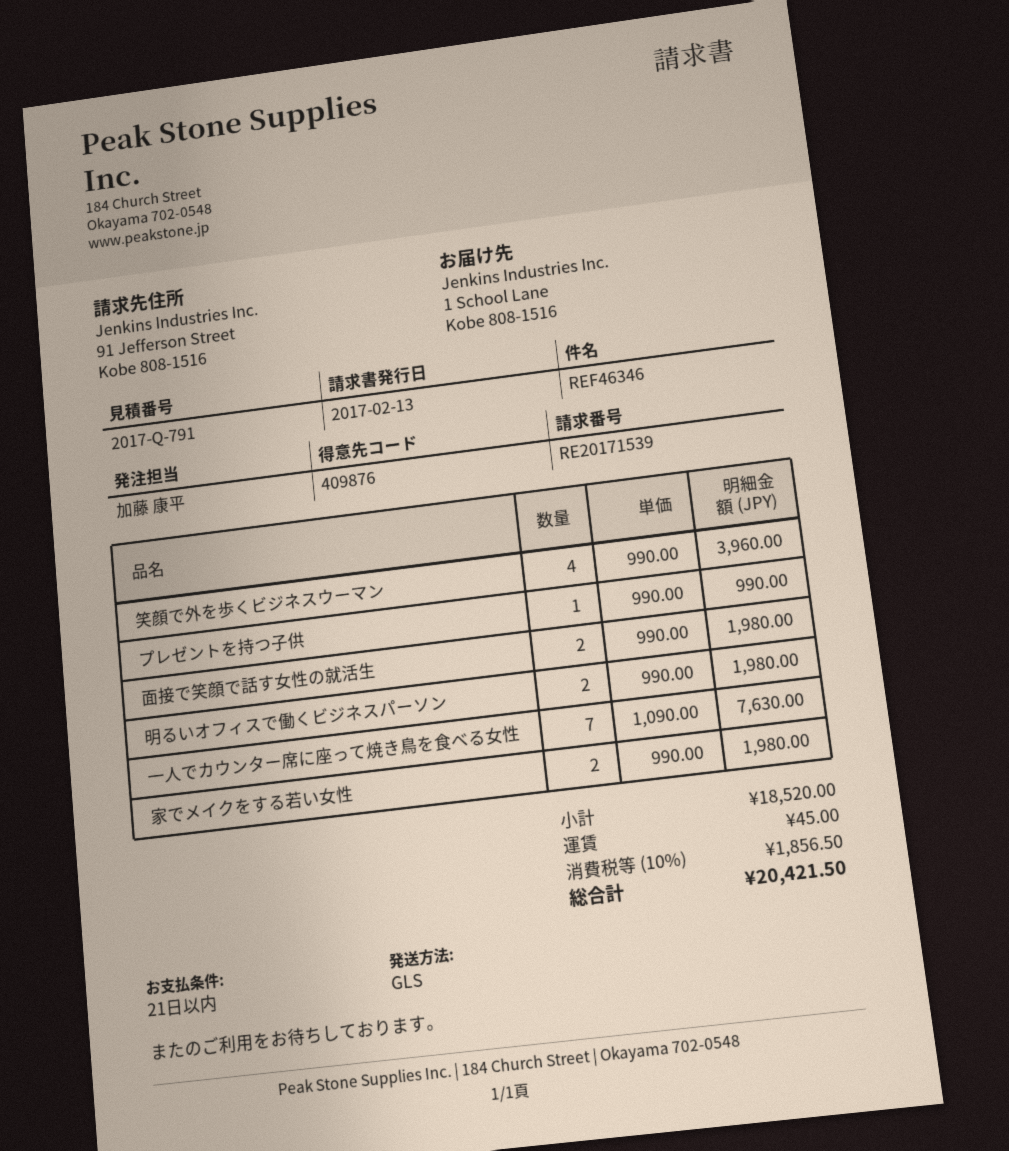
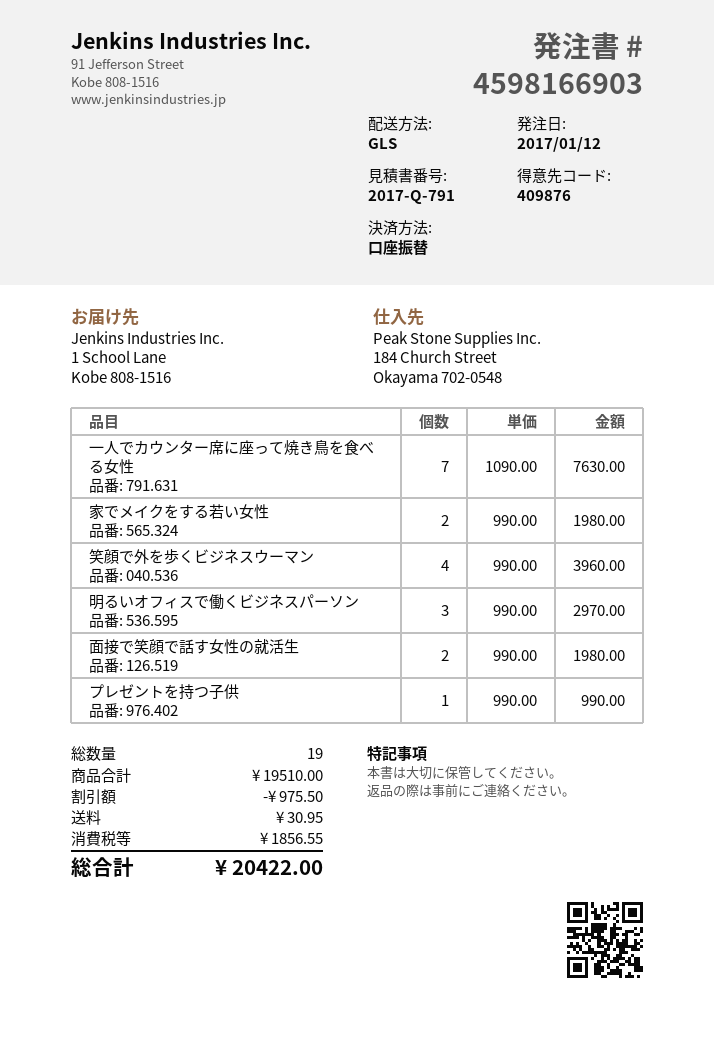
明るいオフィスで働くビジネスパーソン: 2 x 990.00 = 1980.00 -> 3 x 990.00 = 2970.00
subtotal: 18520.00 -> 19510.00
discount: none -> 975.50
shipping: 45.00 -> 30.95
tax: 1856.50 -> 1856.55
total: 20421.50 -> 20422.00

